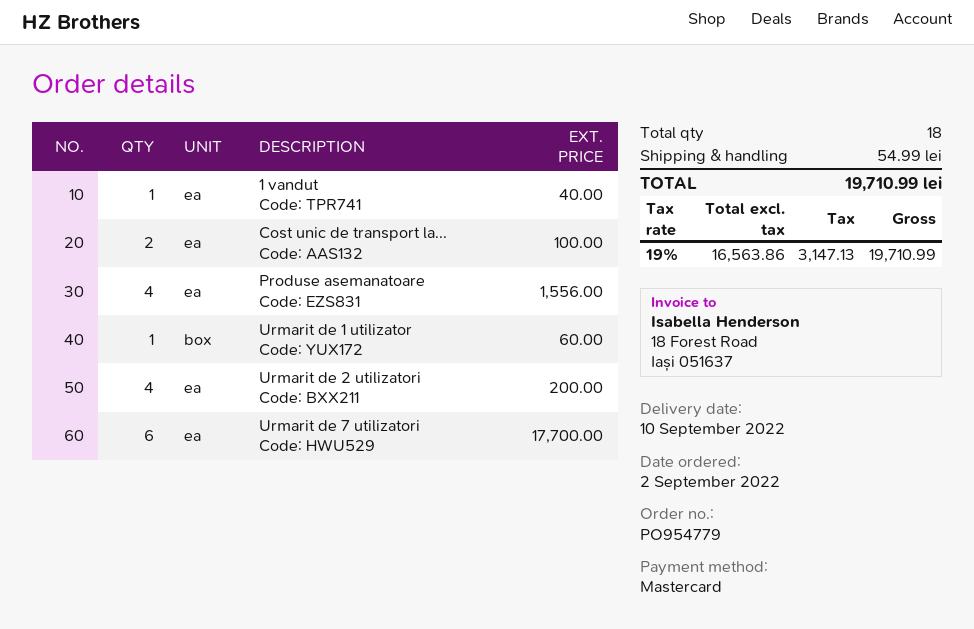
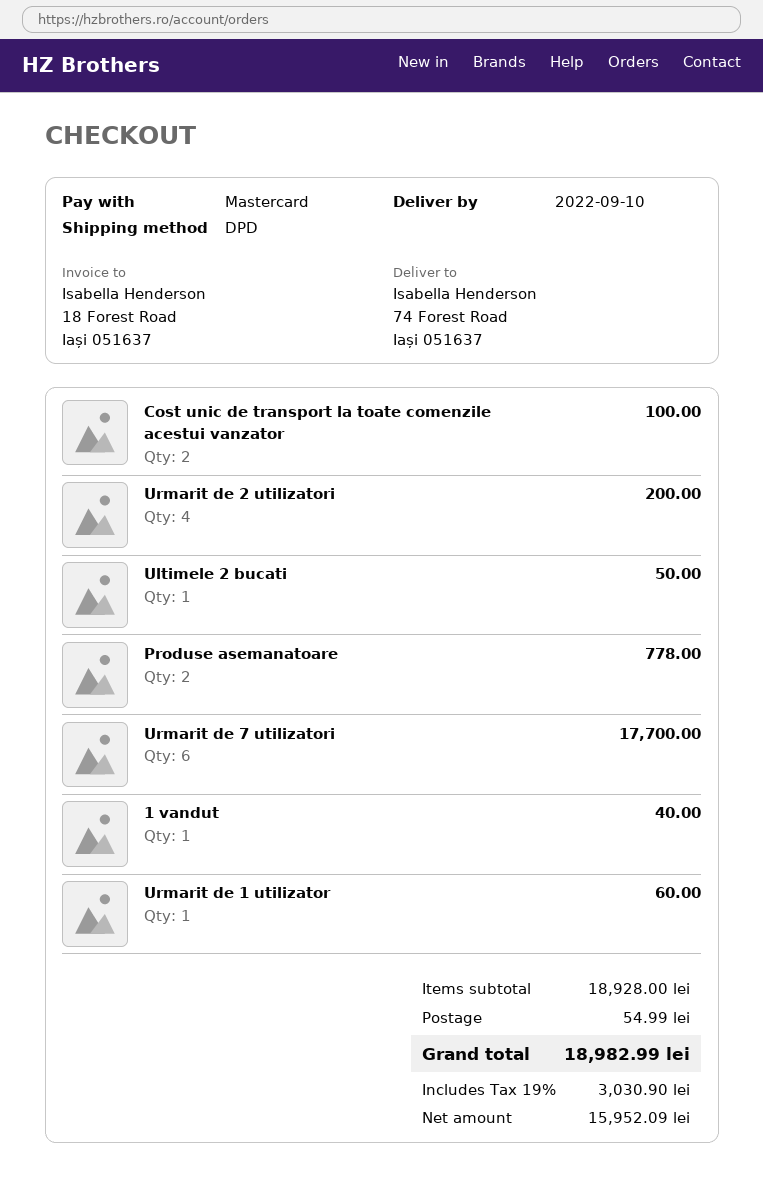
Produse asemanatoare: 4 for 1556.00 -> 2 for 778.00
Ultimele 2 bucati: none -> 1 for 50.00
net: 16563.86 -> 15952.09
tax: 19% = 3147.13 -> 19% = 3030.90
total: 19710.99 -> 18982.99

